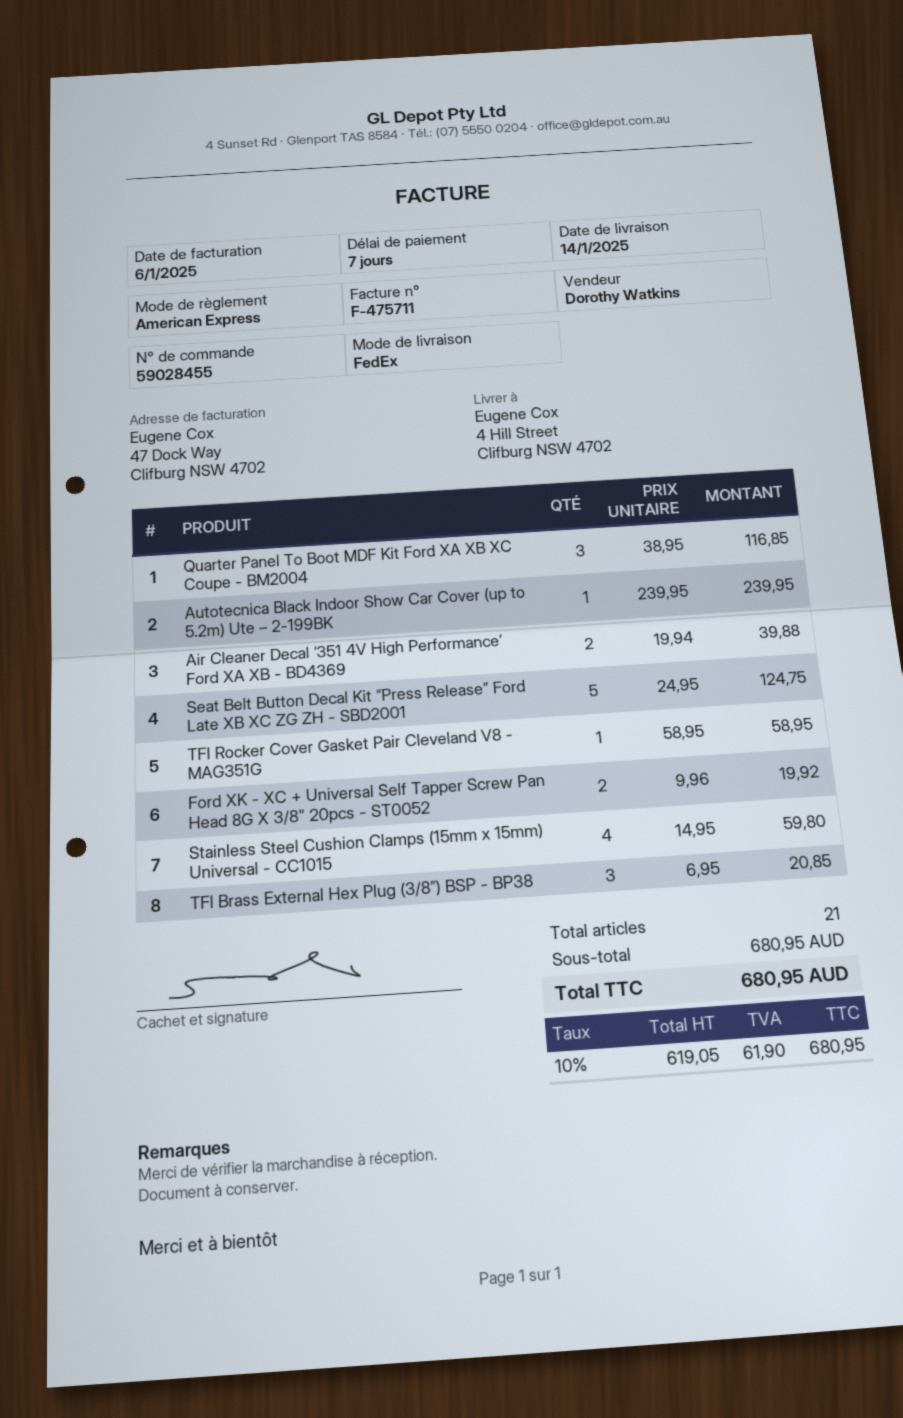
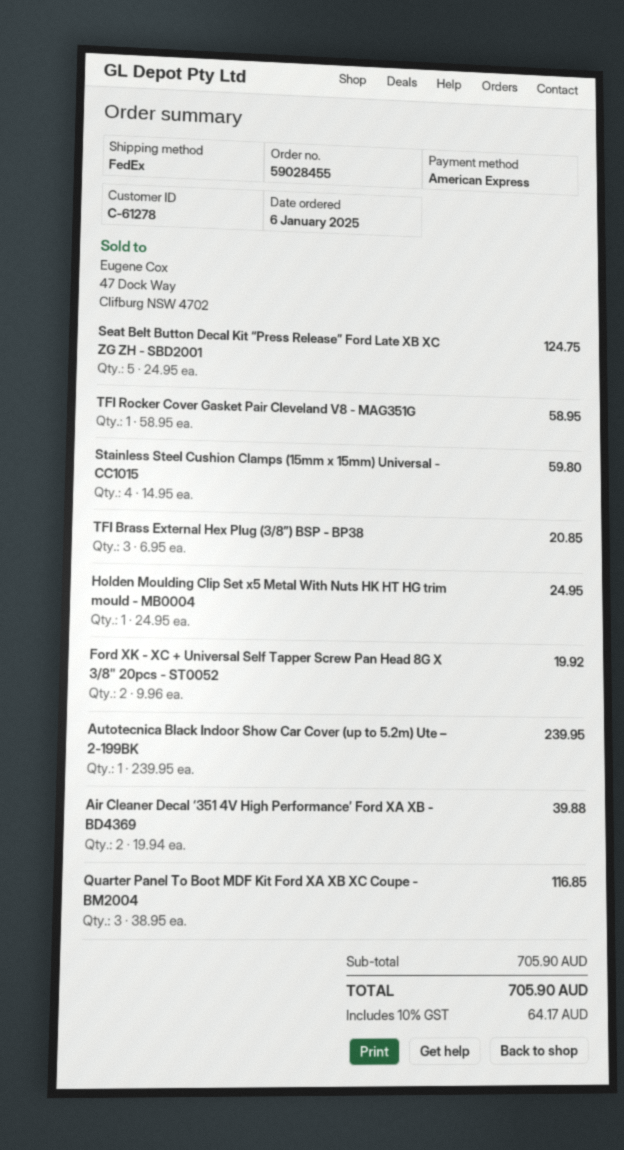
Holden Moulding Clip Set x5 Metal With Nuts HK HT HG trim mould - MB0004: none -> 1 x 24.95 = 24.95
subtotal: 680.95 -> 705.90
tax: 10% = 61.90 -> 10% = 64.17
total: 680.95 -> 705.90

